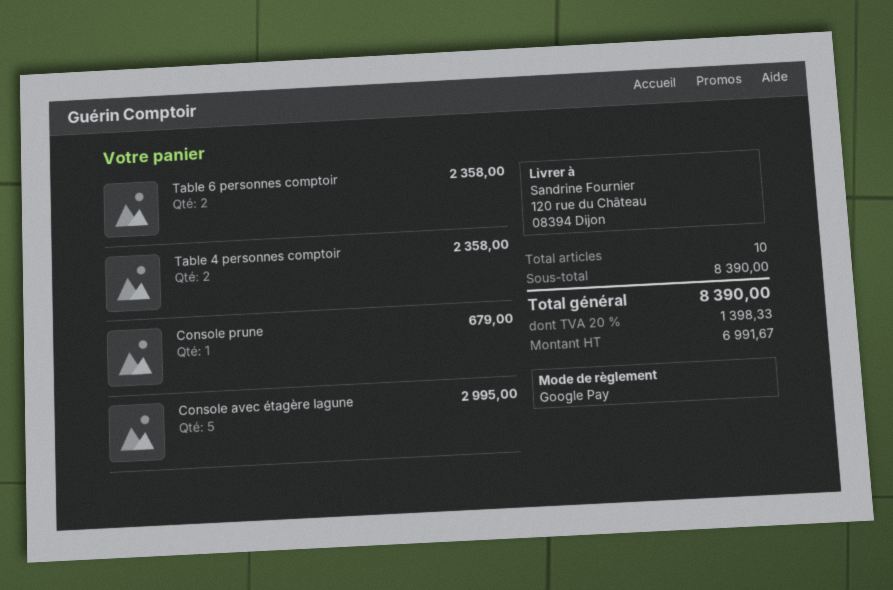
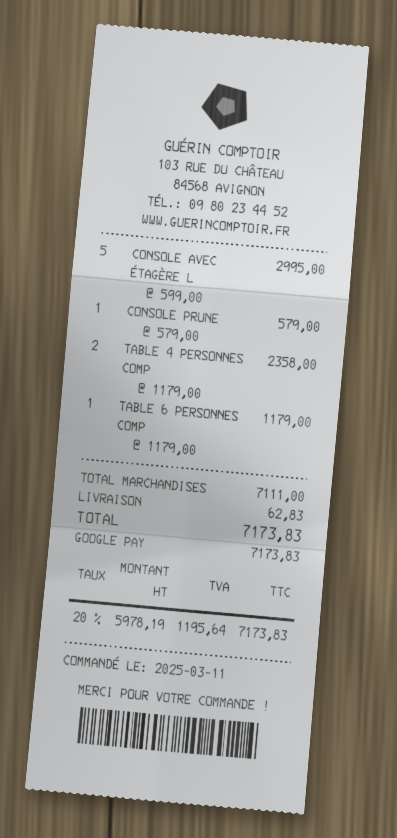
Table 6 personnes comptoir: 2 for 2358.00 -> 1 for 1179.00
Console prune: 1 for 679.00 -> 1 for 579.00
subtotal: 8390.00 -> 7111.00
shipping: none -> 62.83
net: 6991.67 -> 5978.19
tax: 20% = 1398.33 -> 20% = 1195.64
total: 8390.00 -> 7173.83

